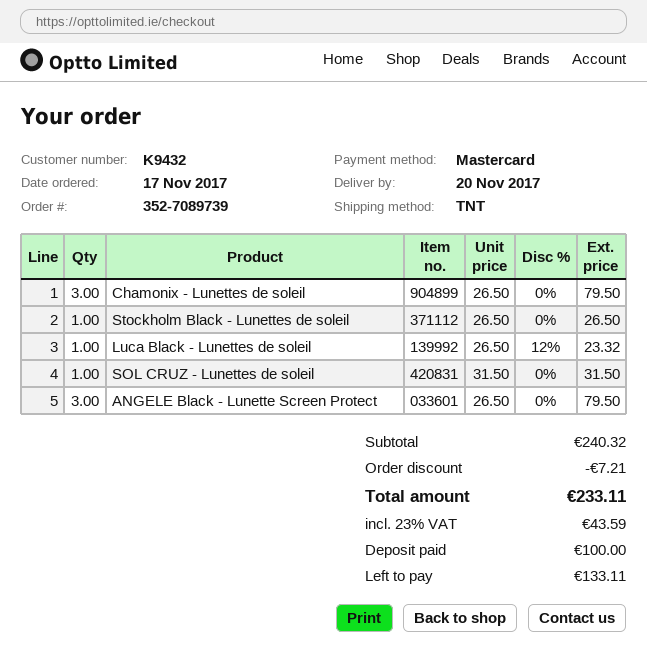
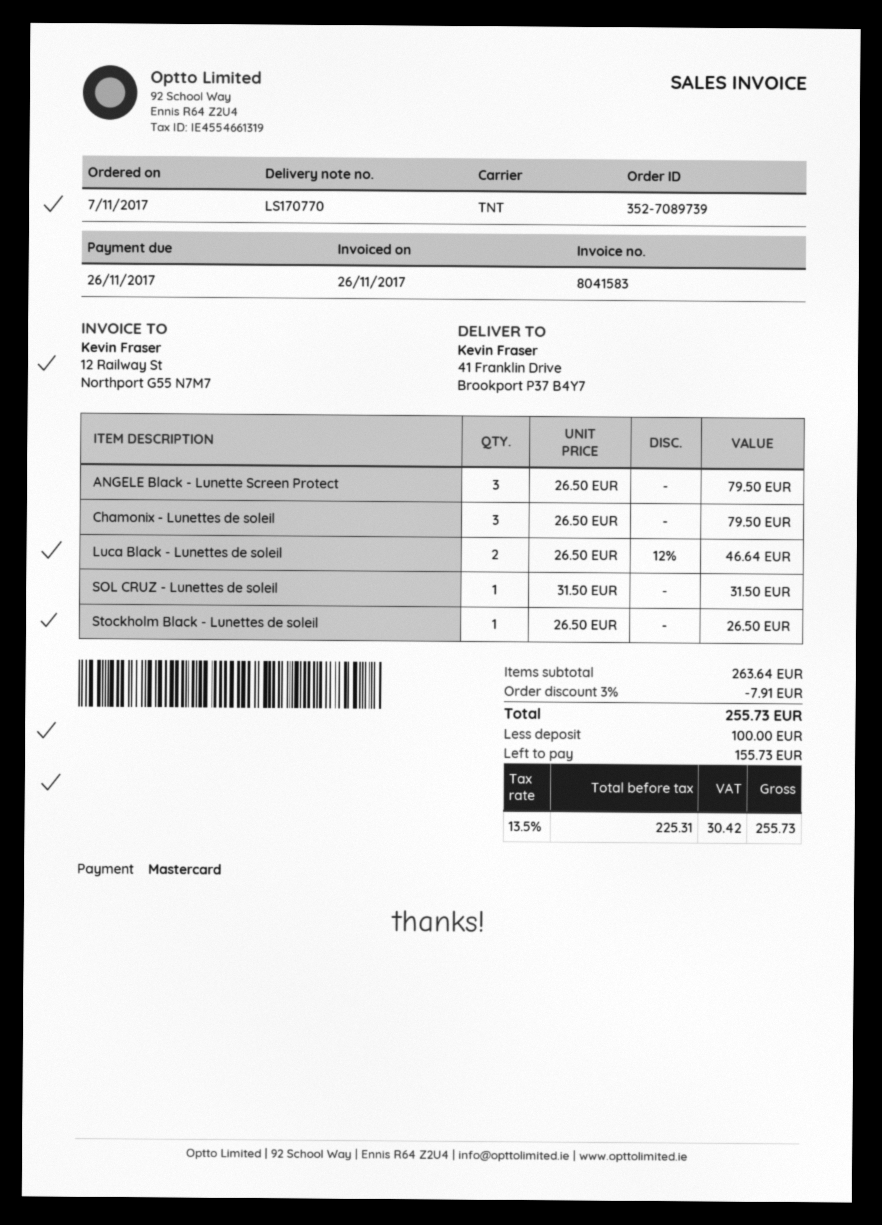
order date: 2017-11-17 -> 2017-11-07
Luca Black - Lunettes de soleil: 1 x 26.50 - 12% = 23.32 -> 2 x 26.50 - 12% = 46.64
subtotal: 240.32 -> 263.64
discount: 7.21 -> 7.91
tax: 23% = 43.59 -> 13.5% = 30.42
total: 233.11 -> 255.73
balance: 133.11 -> 155.73

